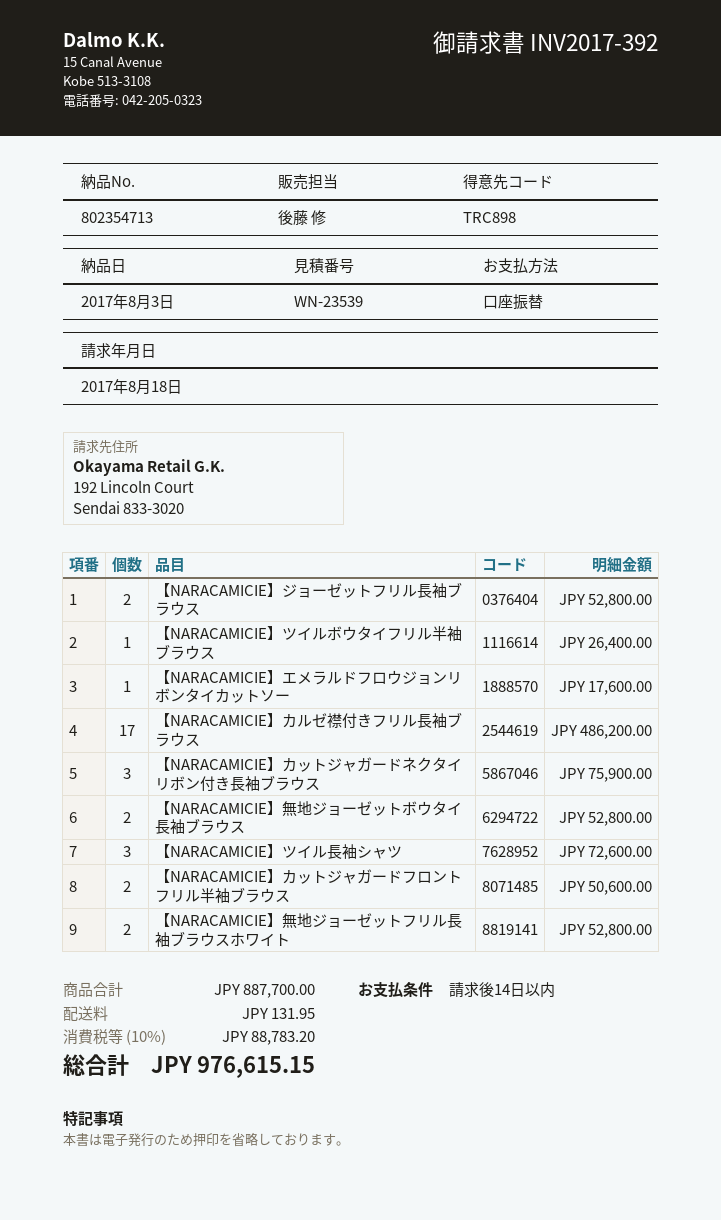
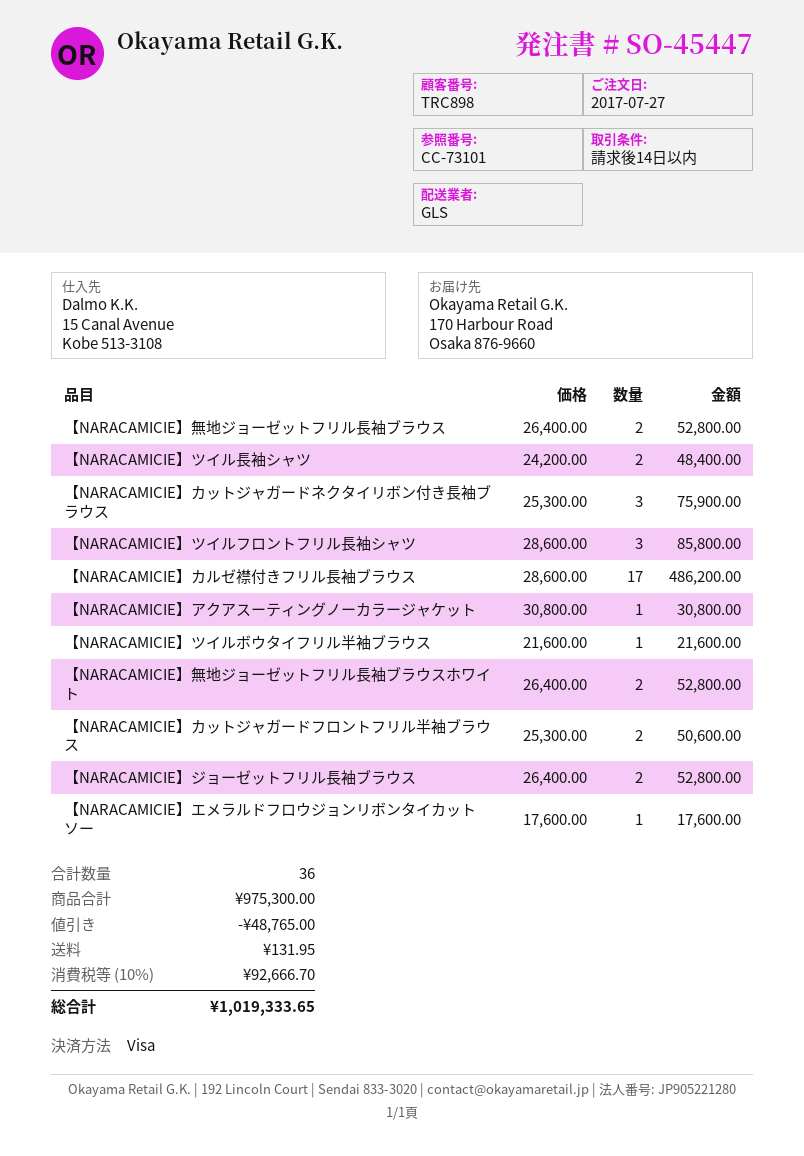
payment method: direct debit -> Visa
【NARACAMICIE】ツイルボウタイフリル半袖ブラウス: 1 for 26400.00 -> 1 for 21600.00
【NARACAMICIE】無地ジョーゼットボウタイ長袖ブラウス: 2 for 52800.00 -> none
【NARACAMICIE】ツイル長袖シャツ: 3 for 72600.00 -> 2 for 48400.00
【NARACAMICIE】無地ジョーゼットフリル長袖ブラウス: none -> 2 for 52800.00
【NARACAMICIE】ツイルフロントフリル長袖シャツ: none -> 3 for 85800.00
【NARACAMICIE】アクアスーティングノーカラージャケット: none -> 1 for 30800.00
subtotal: 887700.00 -> 975300.00
discount: none -> 48765.00
tax: 10% = 88783.20 -> 10% = 92666.70
total: 976615.15 -> 1019333.65

